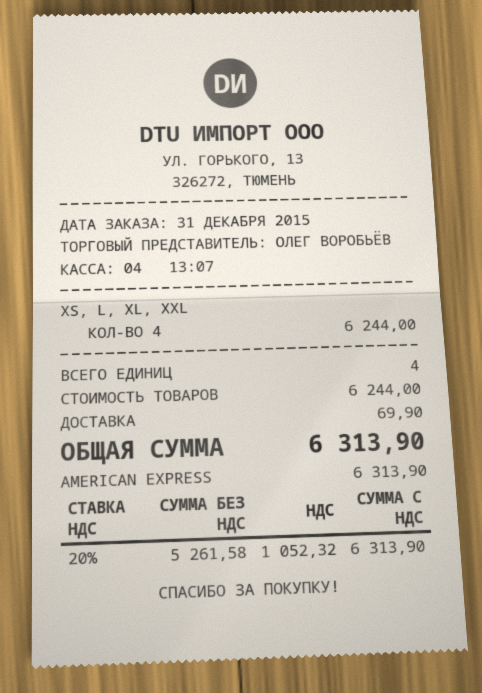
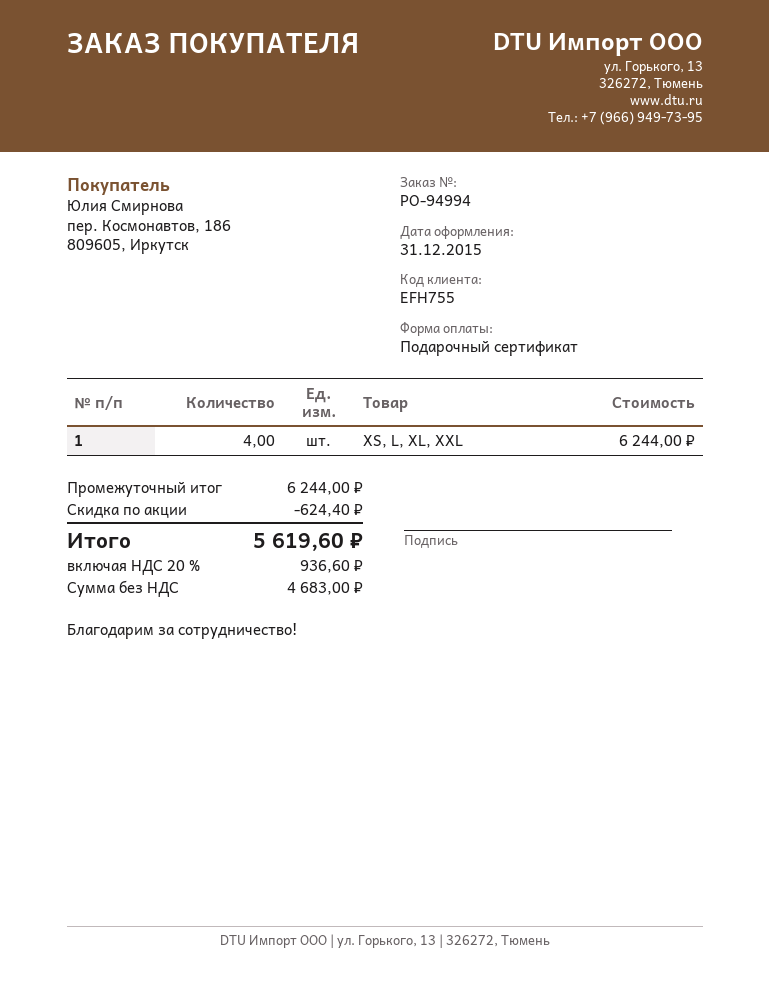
payment method: American Express -> gift card
discount: none -> 624.40
shipping: 69.90 -> none
net: 5261.58 -> 4683.00
tax: 20% = 1052.32 -> 20% = 936.60
total: 6313.90 -> 5619.60

